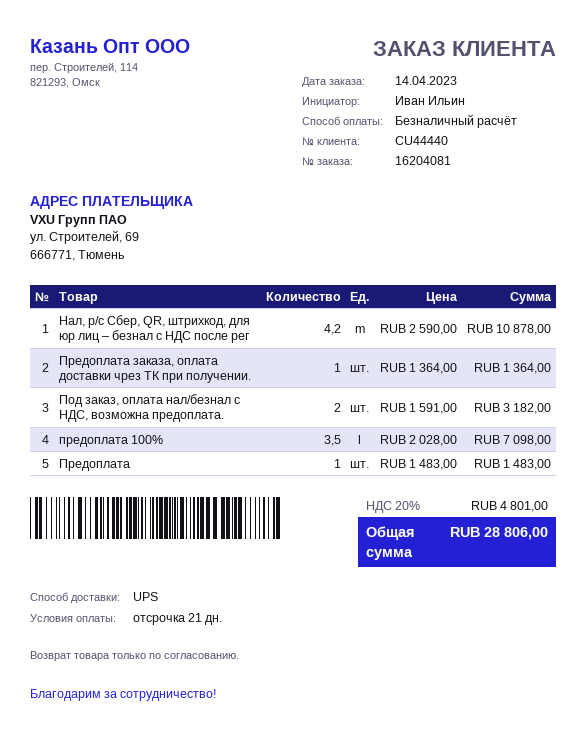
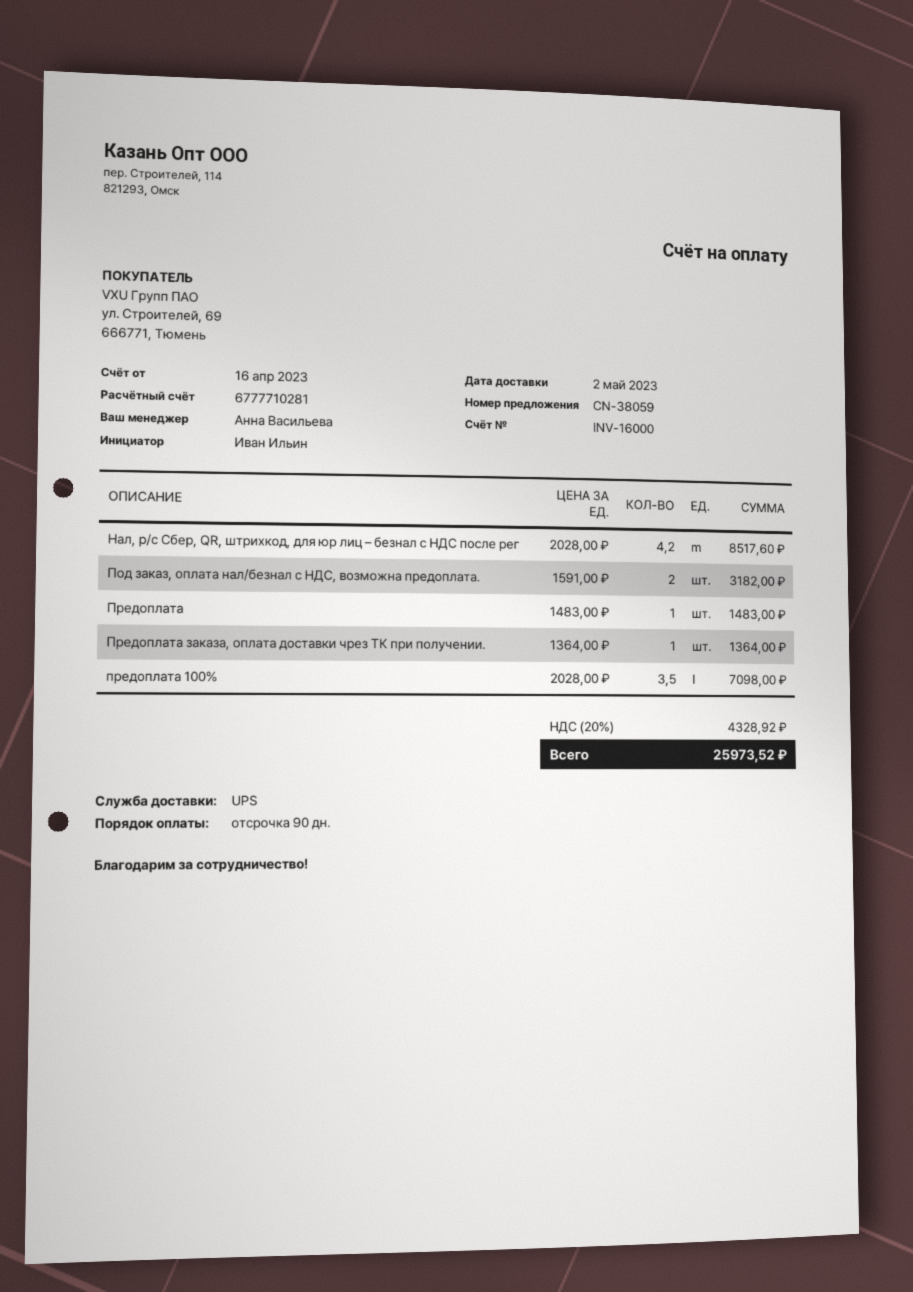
payment terms: 21 days -> 90 days
Нал, р/с Сбер, QR, штрихкод, для юр лиц – безнал с НДС после рег: 4.2 x 2590.00 = 10878.00 -> 4.2 x 2028.00 = 8517.60
tax: 20% = 4801.00 -> 20% = 4328.92
total: 28806.00 -> 25973.52

